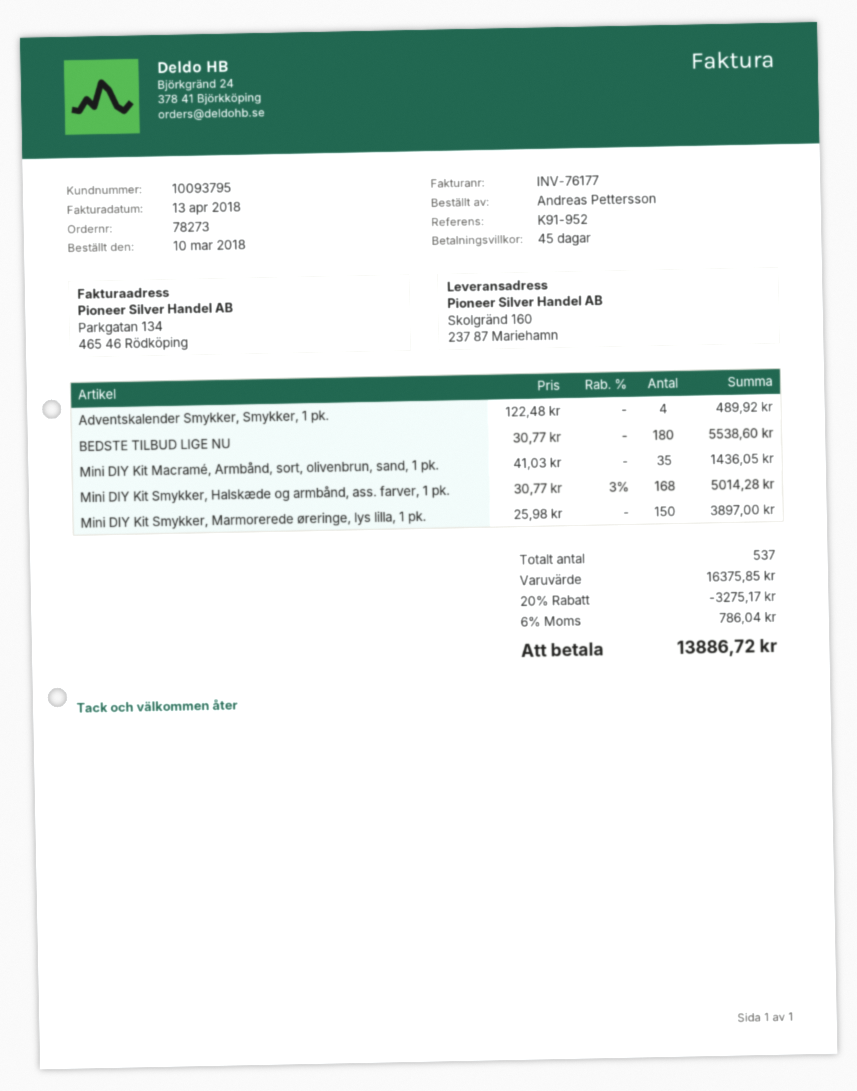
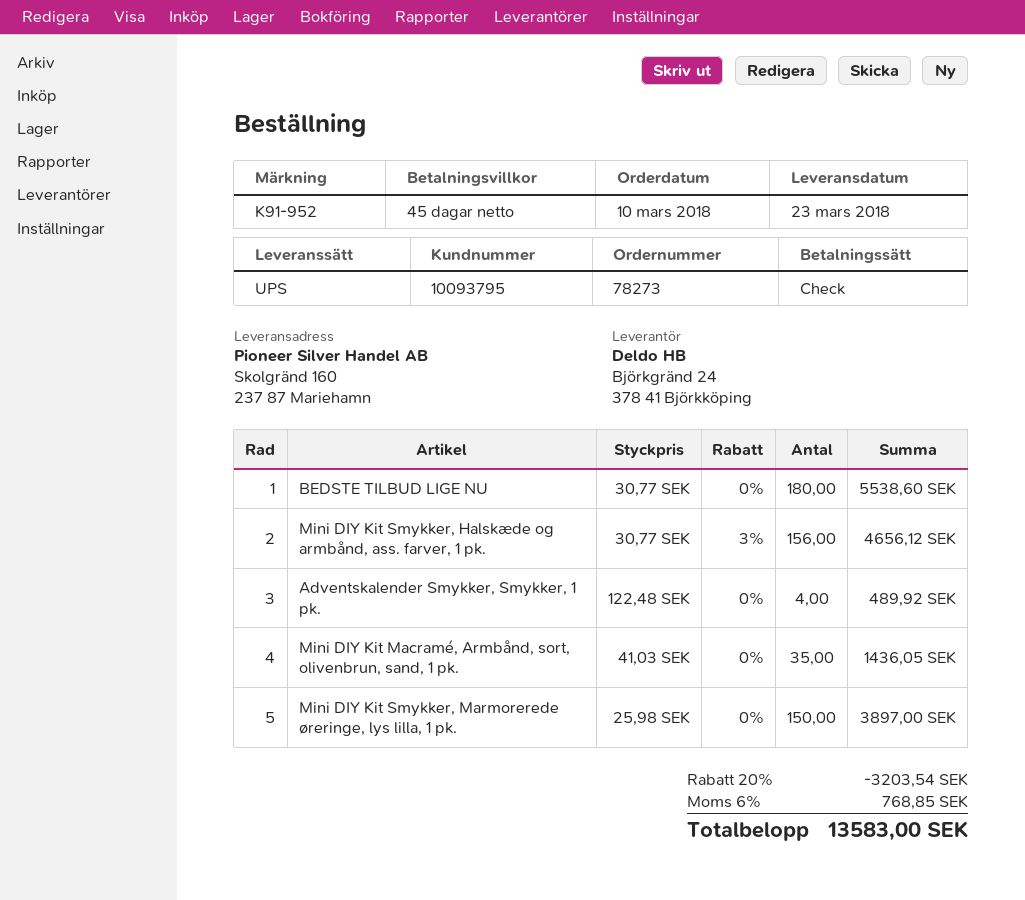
Mini DIY Kit Smykker, Halskæde og armbånd, ass. farver, 1 pk.: 168 x 30.77 - 3% = 5014.28 -> 156 x 30.77 - 3% = 4656.12
discount: 20% = 3275.17 -> 20% = 3203.54
tax: 6% = 786.04 -> 6% = 768.85
total: 13886.72 -> 13583.00

